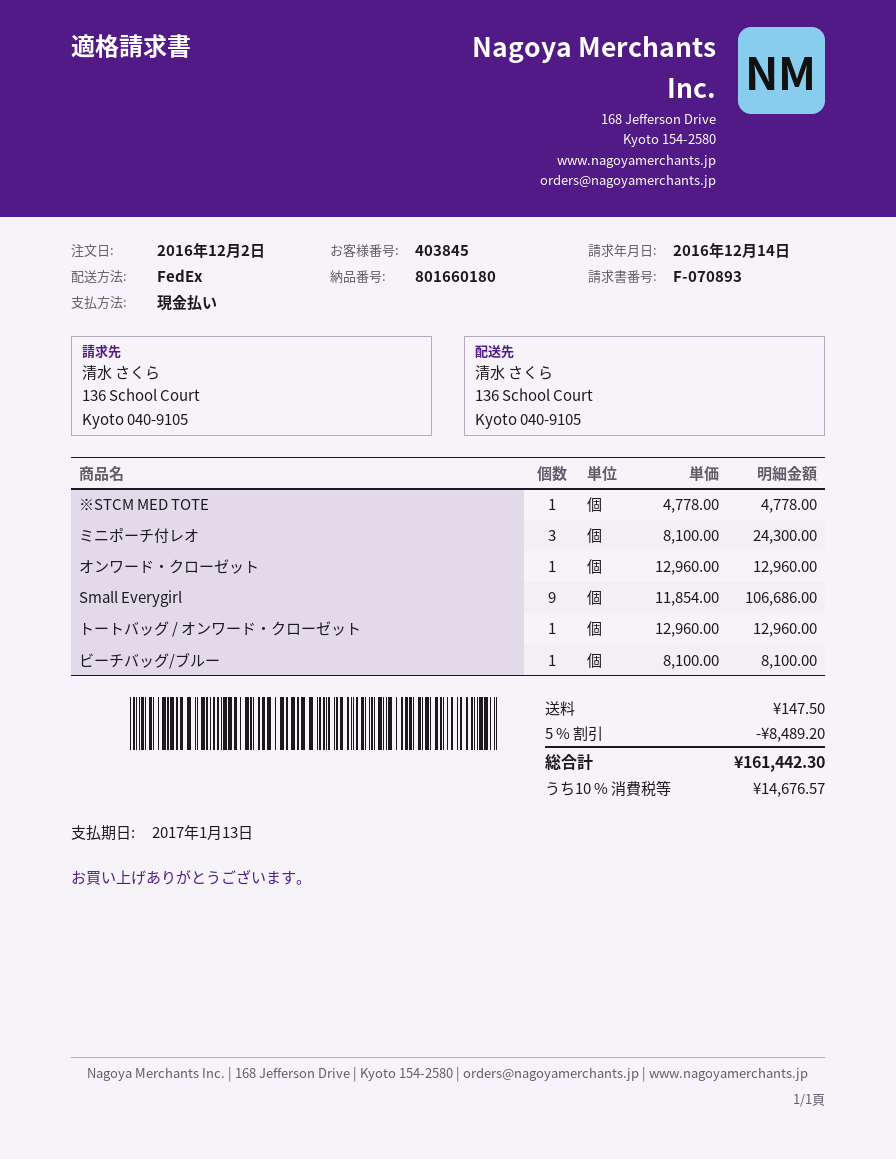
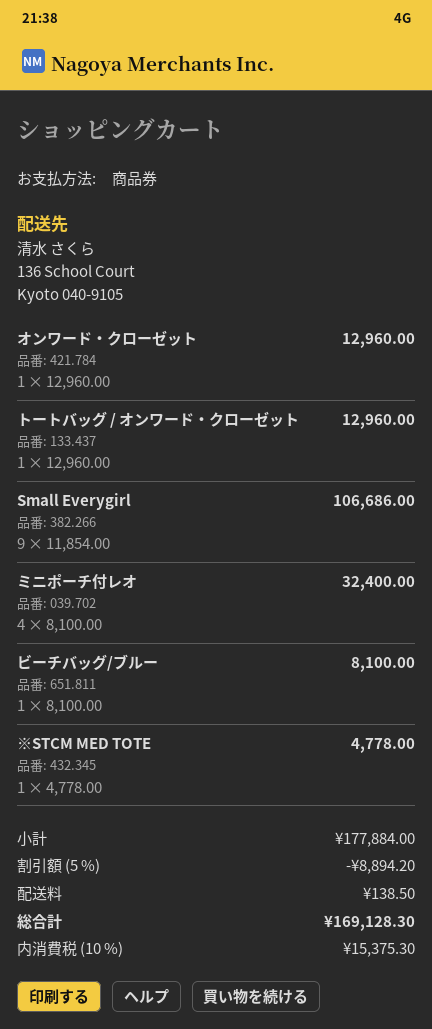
payment method: cash -> gift card
ミニポーチ付レオ: 3 x 8100.00 = 24300.00 -> 4 x 8100.00 = 32400.00
discount: 5% = 8489.20 -> 5% = 8894.20
shipping: 147.50 -> 138.50
tax: 10% = 14676.57 -> 10% = 15375.30
total: 161442.30 -> 169128.30

